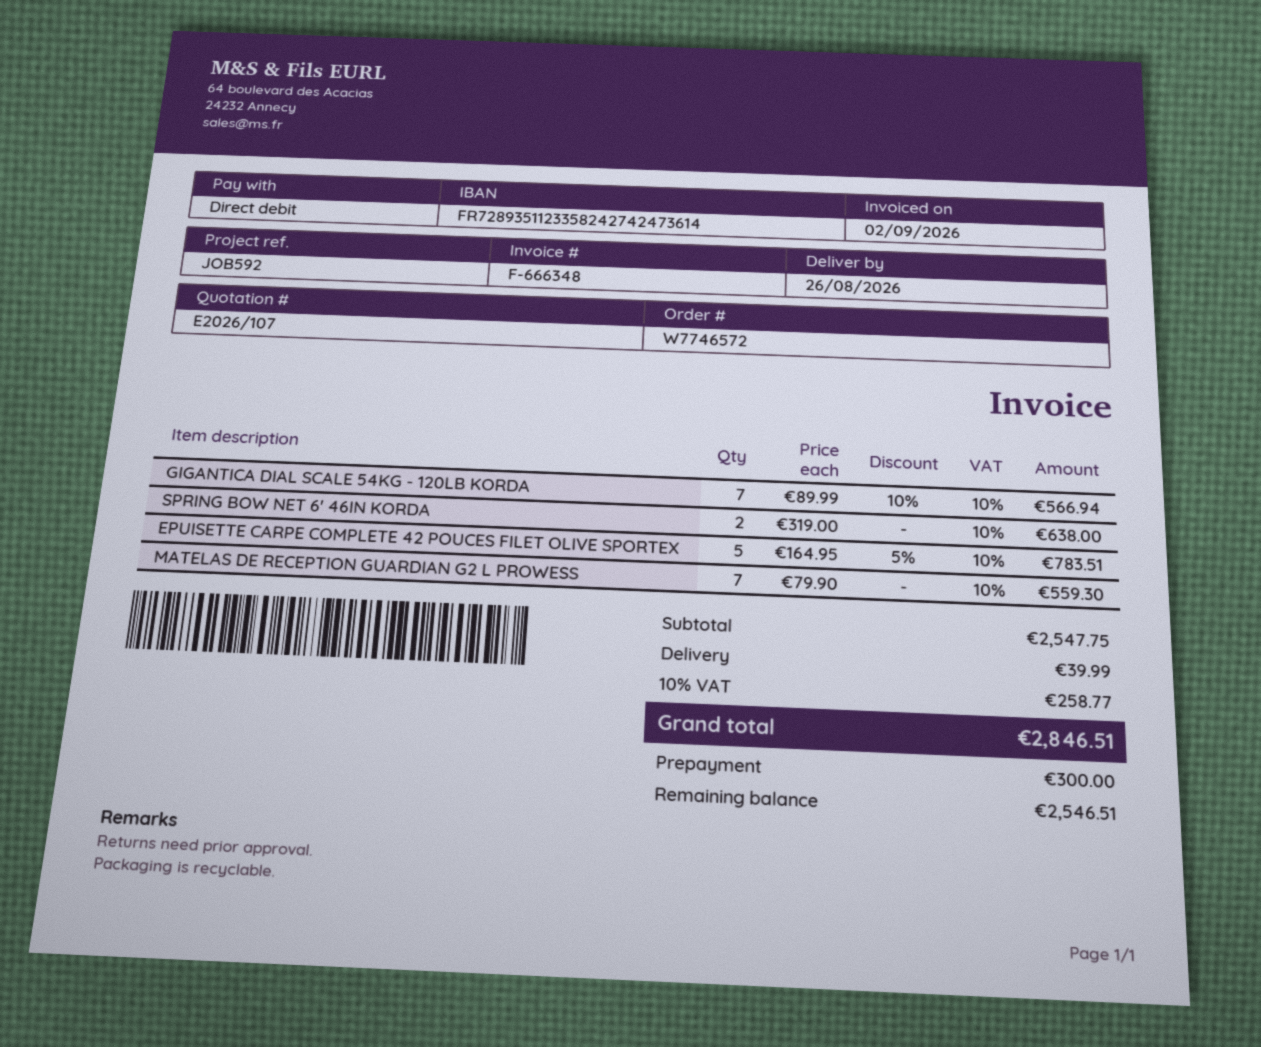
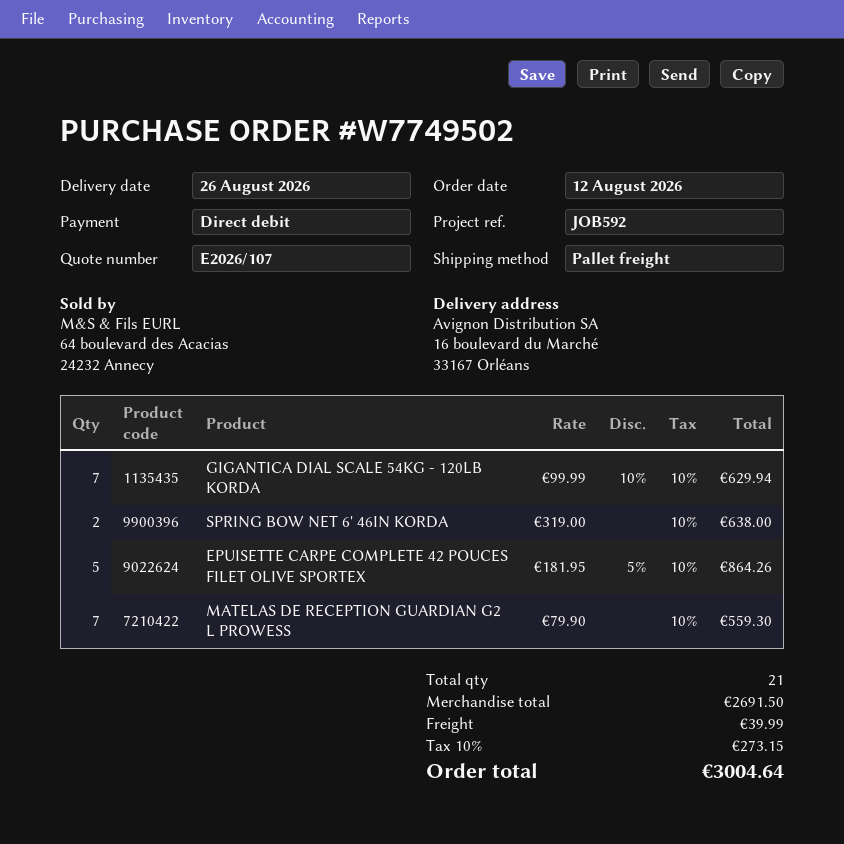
order number: W7746572 -> W7749502
GIGANTICA DIAL SCALE 54KG - 120LB KORDA: 7 x 89.99 - 10% = 566.94 -> 7 x 99.99 - 10% = 629.94
EPUISETTE CARPE COMPLETE 42 POUCES FILET OLIVE SPORTEX: 5 x 164.95 - 5% = 783.51 -> 5 x 181.95 - 5% = 864.26
subtotal: 2547.75 -> 2691.50
tax: 10% = 258.77 -> 10% = 273.15
total: 2846.51 -> 3004.64

